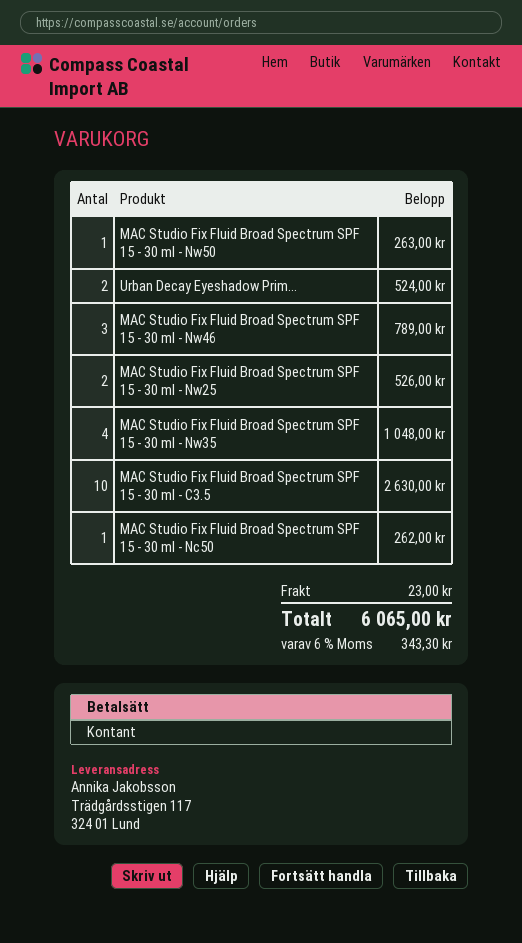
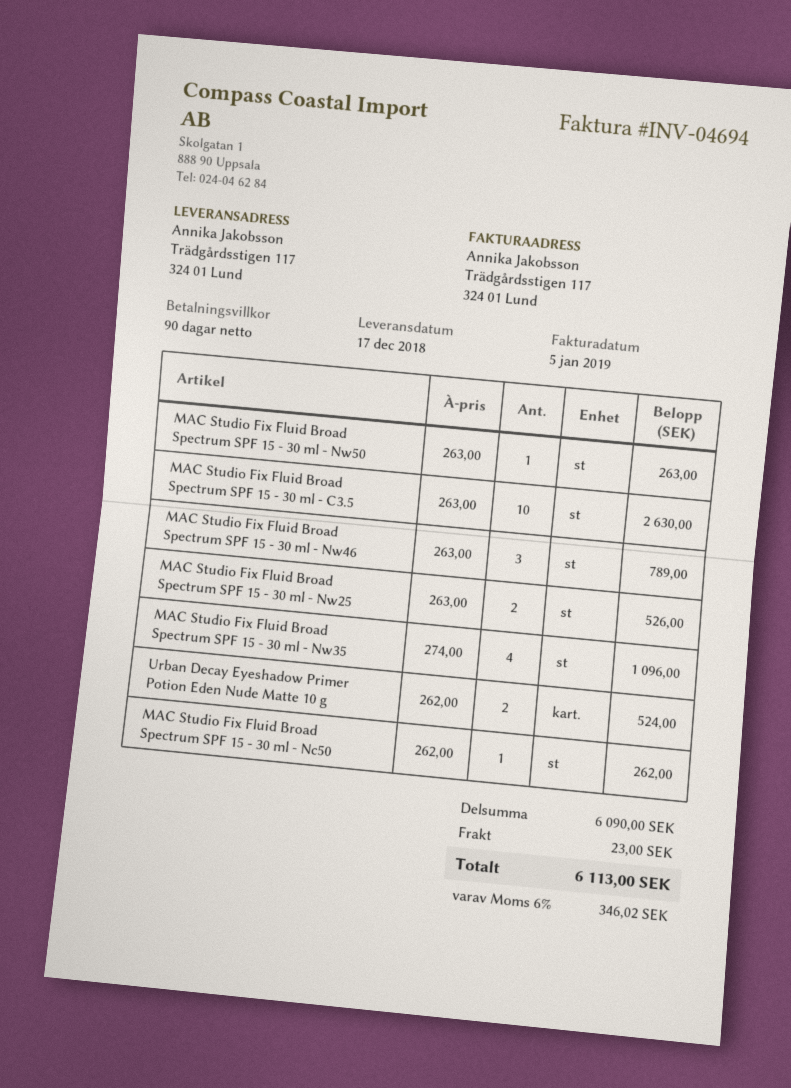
MAC Studio Fix Fluid Broad Spectrum SPF 15 - 30 ml - Nw35: 4 for 1048.00 -> 4 for 1096.00
tax: 6% = 343.30 -> 6% = 346.02
total: 6065.00 -> 6113.00

